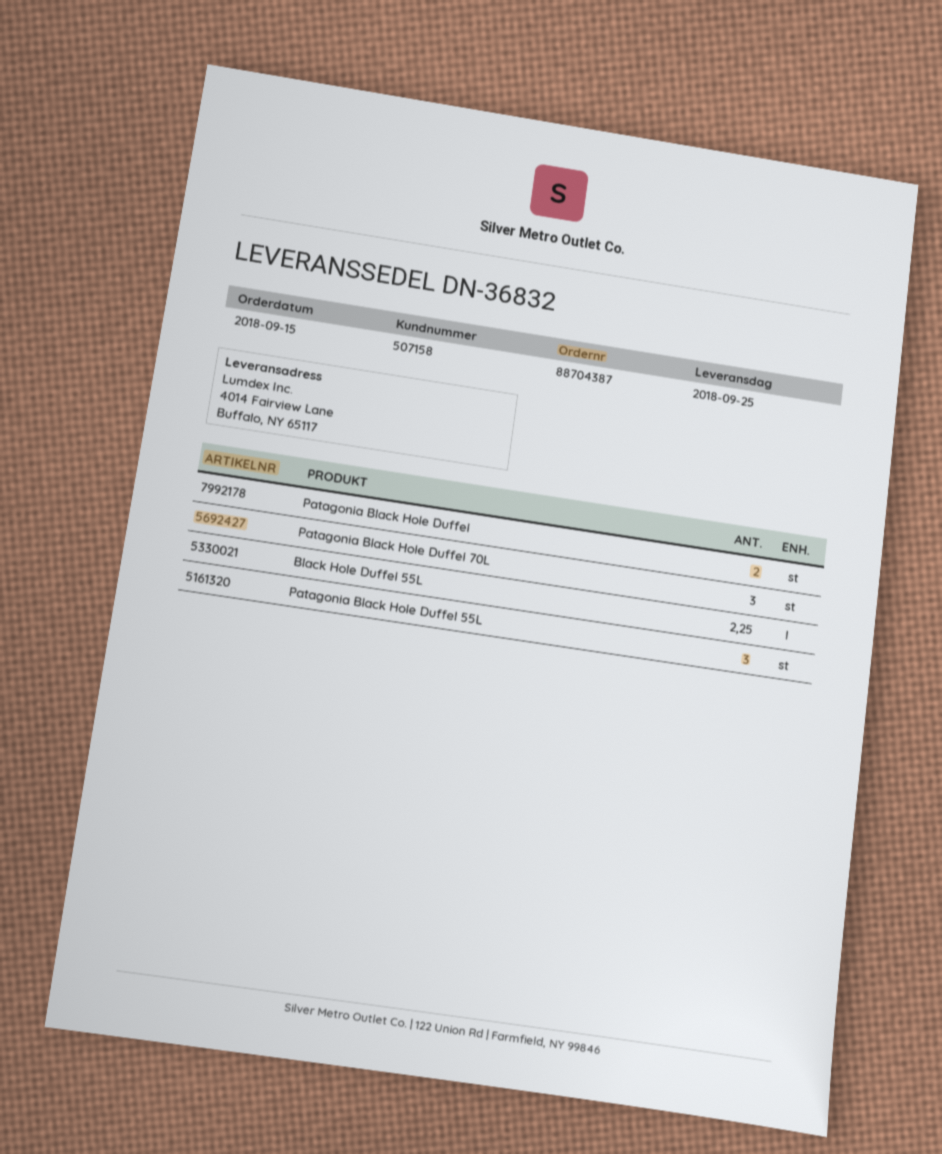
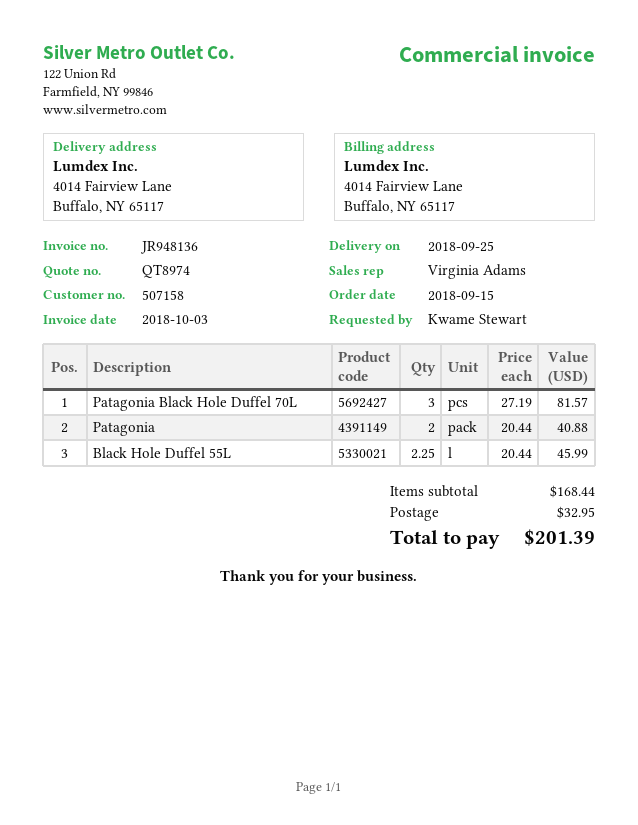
Patagonia Black Hole Duffel: 2 -> none
Patagonia Black Hole Duffel 55L: 3 -> none
Patagonia: none -> 2

